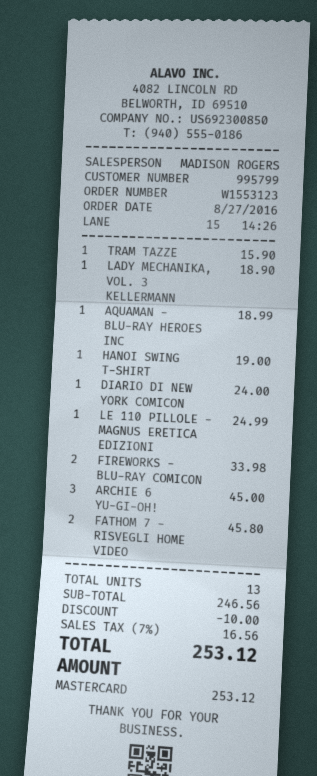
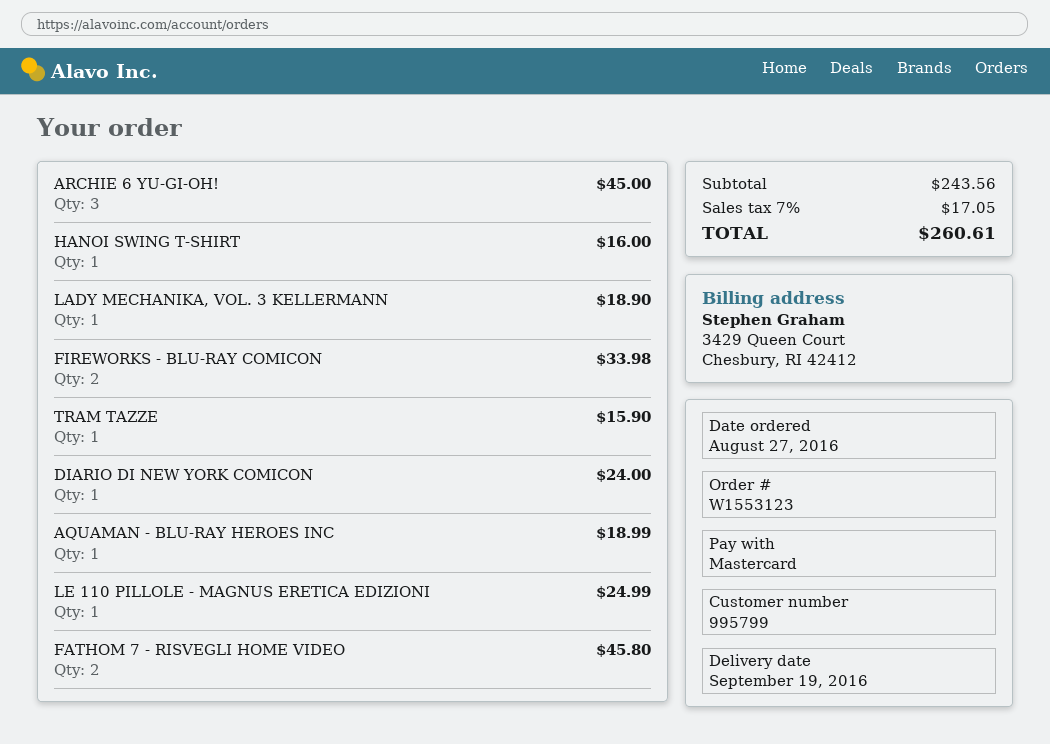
HANOI SWING T-SHIRT: 1 for 19.00 -> 1 for 16.00
subtotal: 246.56 -> 243.56
discount: 10.00 -> none
tax: 7% = 16.56 -> 7% = 17.05
total: 253.12 -> 260.61

